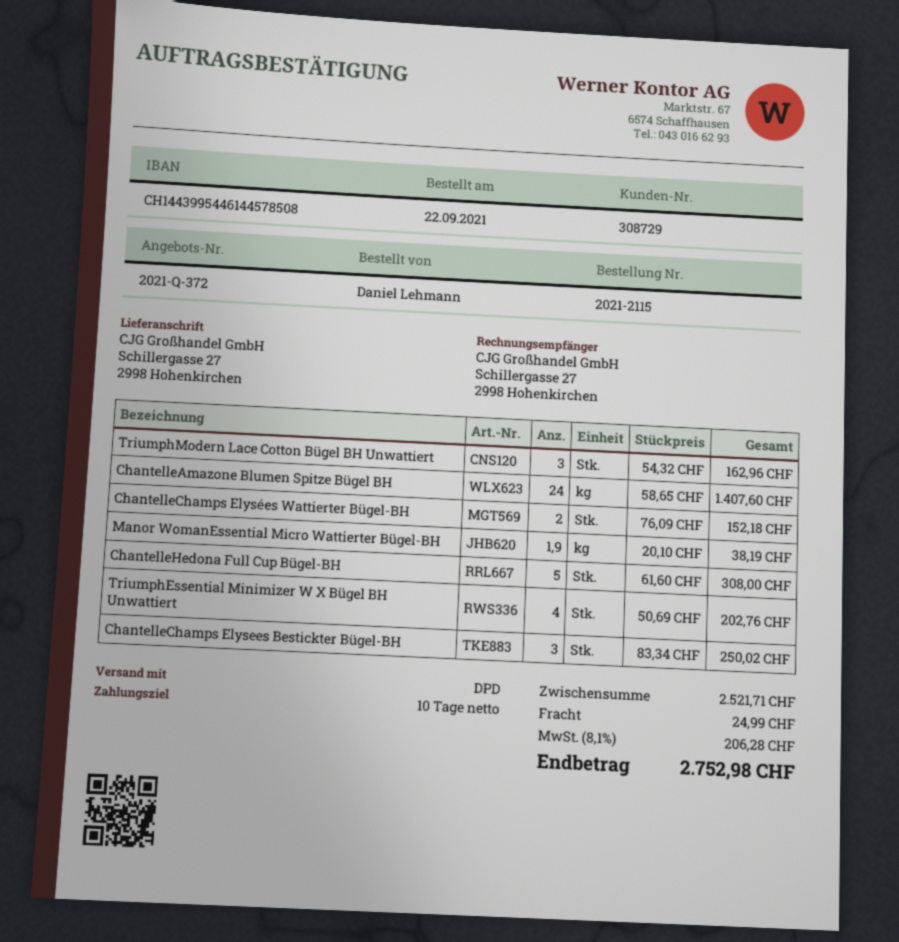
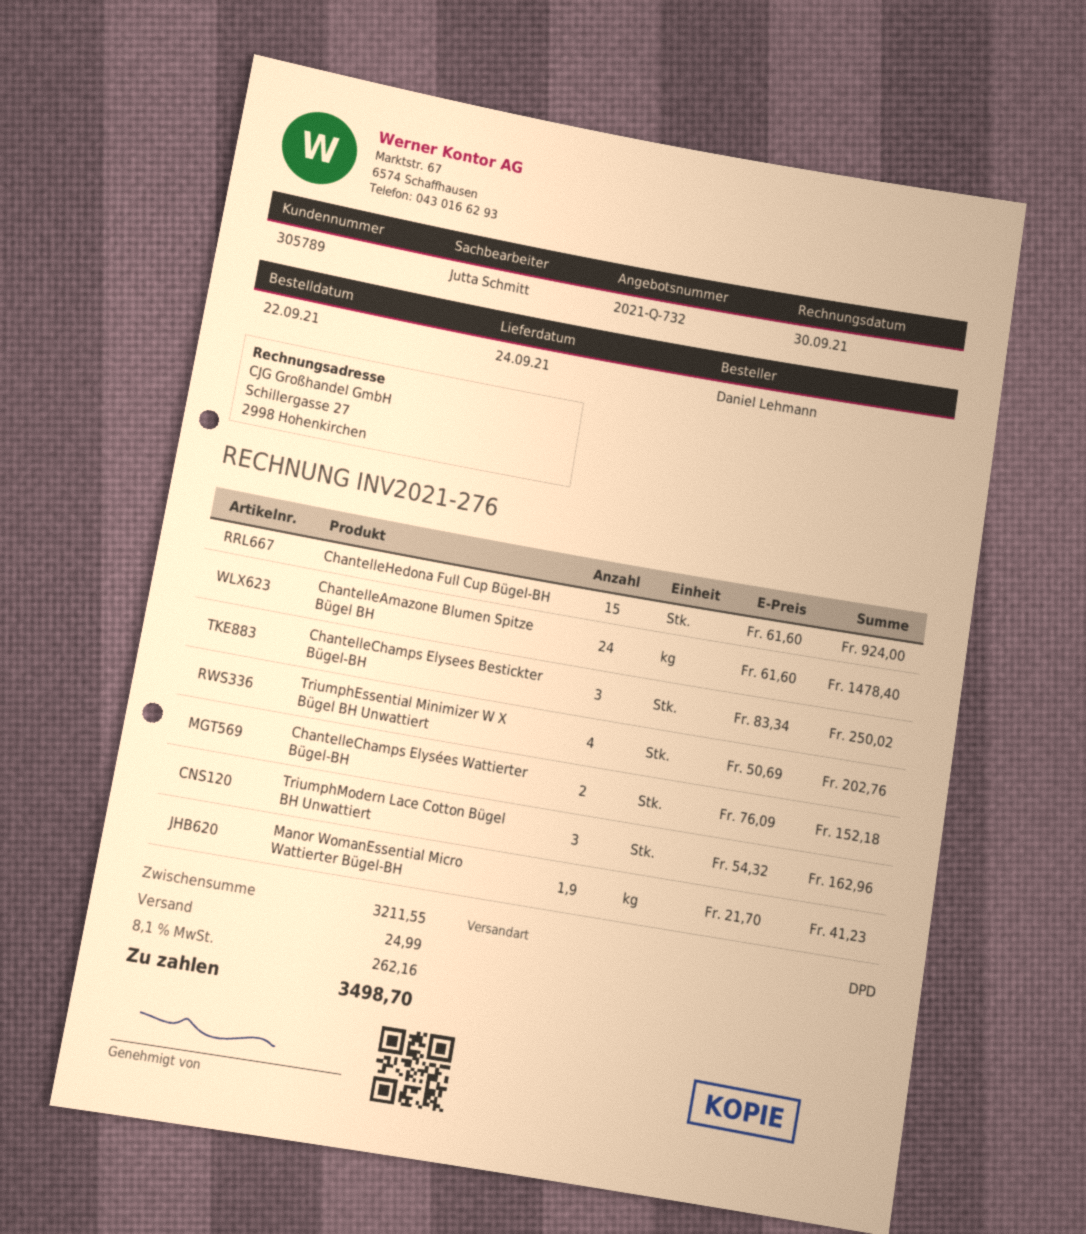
quote number: 2021-Q-372 -> 2021-Q-732
customer number: 308729 -> 305789
ChantelleAmazone Blumen Spitze Bügel BH: 24 x 58.65 = 1407.60 -> 24 x 61.60 = 1478.40
Manor WomanEssential Micro Wattierter Bügel-BH: 1.9 x 20.10 = 38.19 -> 1.9 x 21.70 = 41.23
ChantelleHedona Full Cup Bügel-BH: 5 x 61.60 = 308.00 -> 15 x 61.60 = 924.00
subtotal: 2521.71 -> 3211.55
tax: 8.1% = 206.28 -> 8.1% = 262.16
total: 2752.98 -> 3498.70

